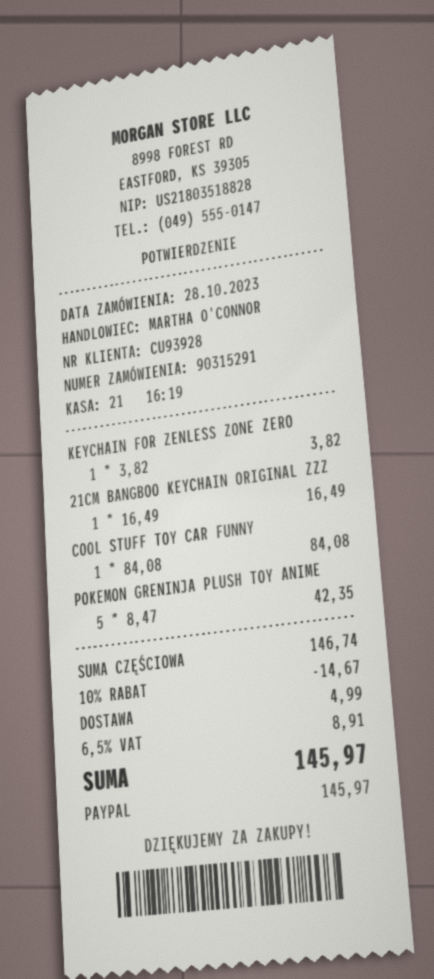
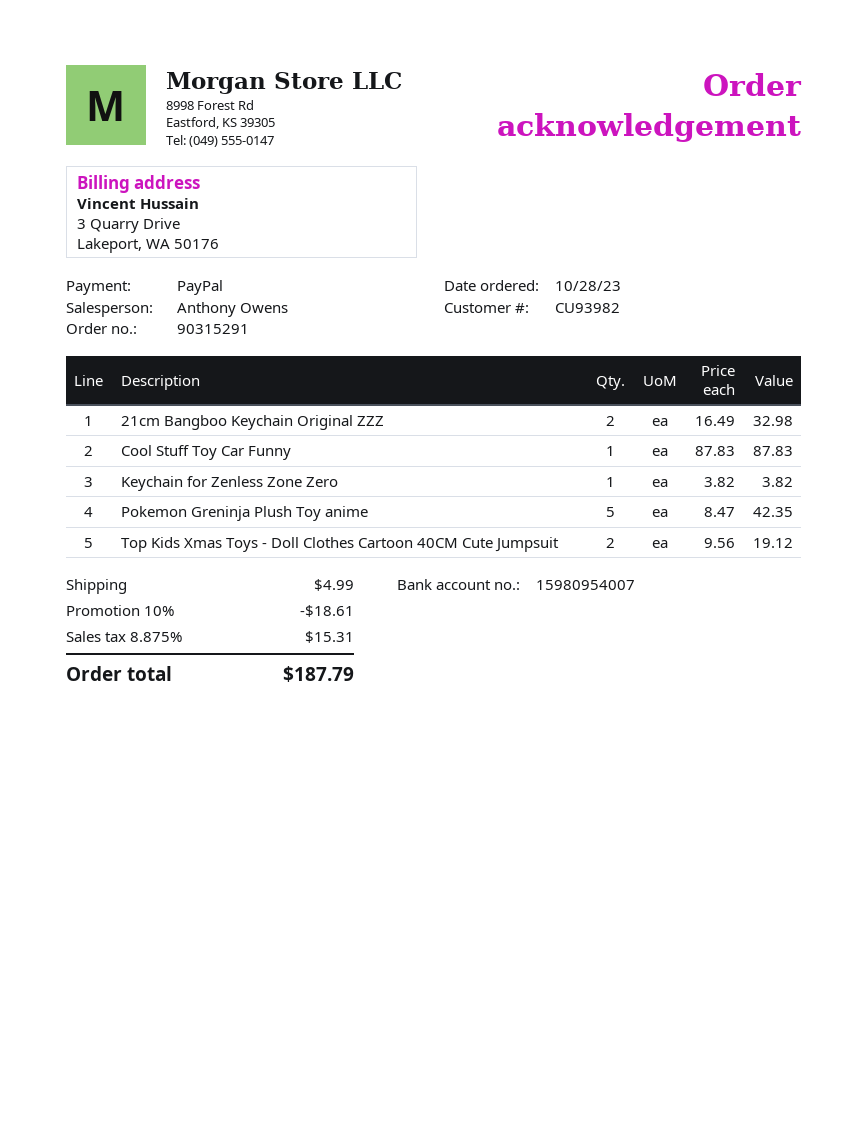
customer number: CU93928 -> CU93982
sales rep: MARTHA O'CONNOR -> Anthony Owens
21CM BANGBOO KEYCHAIN ORIGINAL ZZZ: 1 x 16.49 = 16.49 -> 2 x 16.49 = 32.98
COOL STUFF TOY CAR FUNNY: 1 x 84.08 = 84.08 -> 1 x 87.83 = 87.83
Top Kids Xmas Toys - Doll Clothes Cartoon 40CM Cute Jumpsuit: none -> 2 x 9.56 = 19.12
discount: 10% = 14.67 -> 10% = 18.61
tax: 6.5% = 8.91 -> 8.875% = 15.31
total: 145.97 -> 187.79

